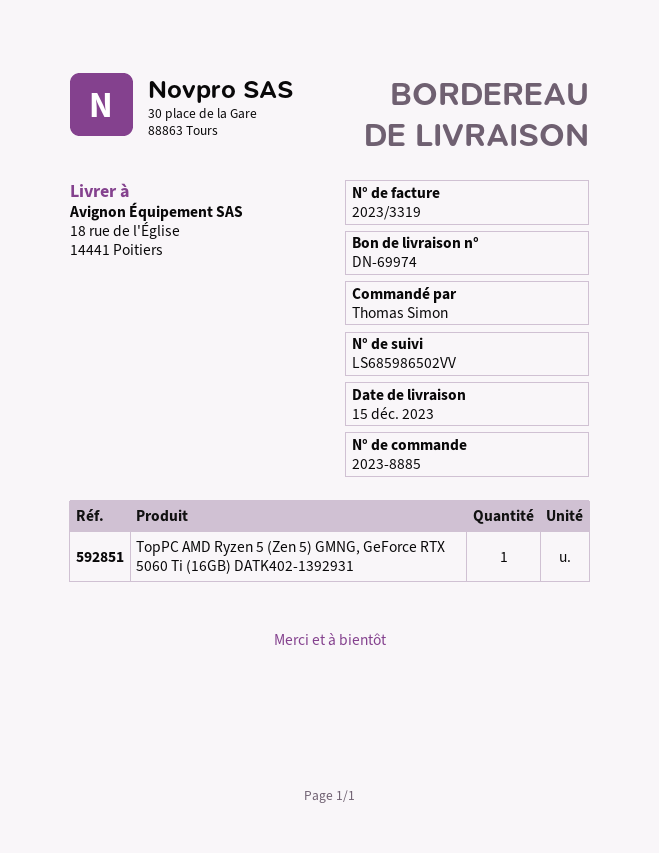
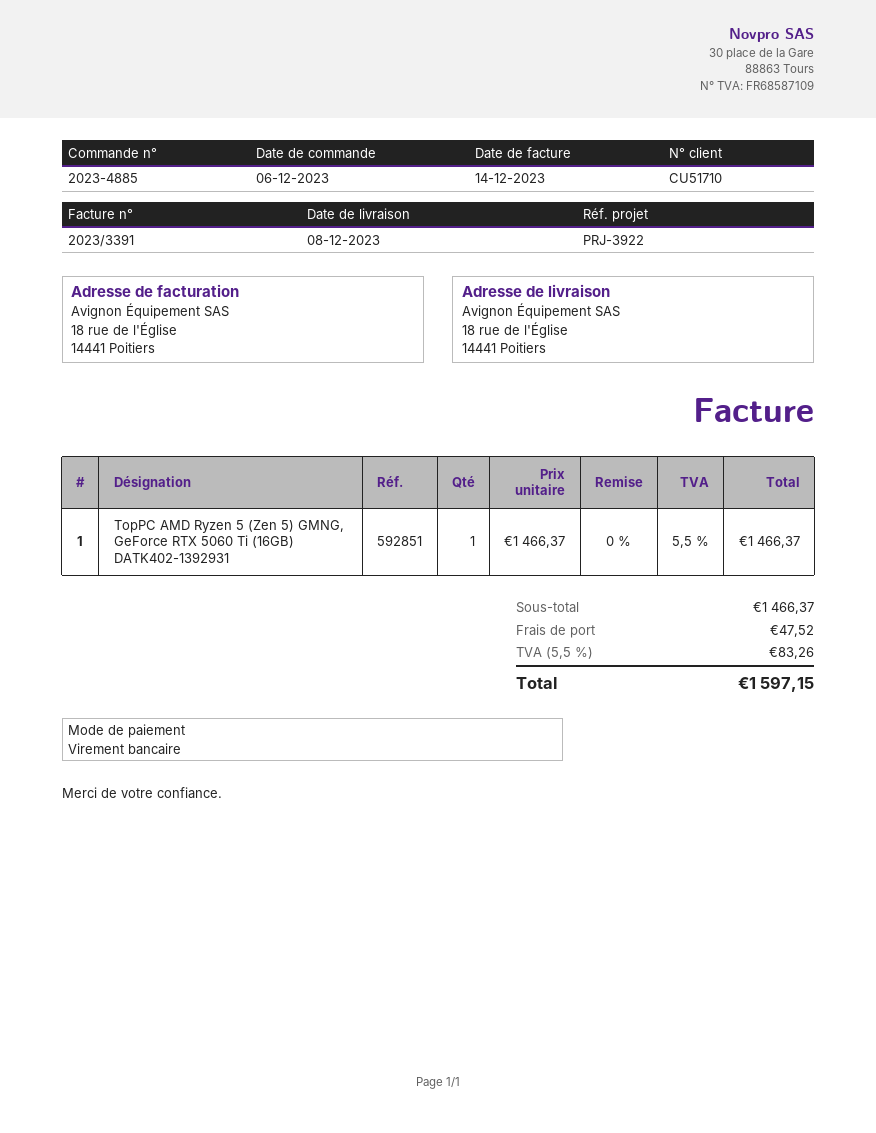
order number: 2023-8885 -> 2023-4885
delivery date: 2023-12-15 -> 2023-12-08
invoice number: 2023/3319 -> 2023/3391

